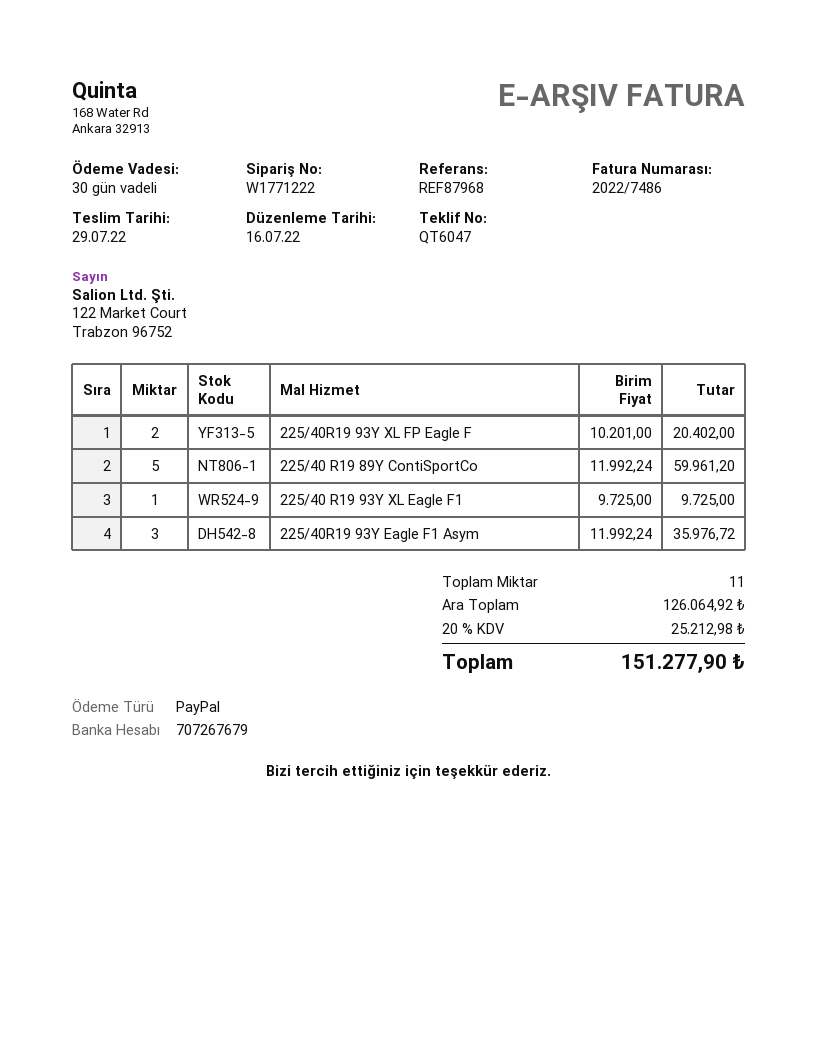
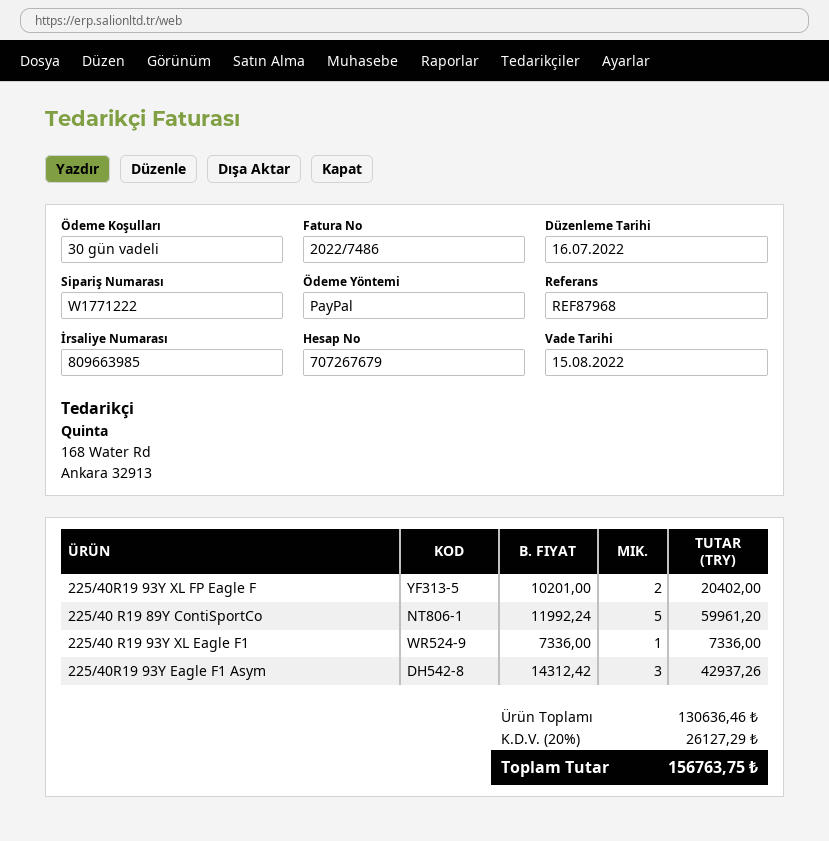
225/40 R19 93Y XL Eagle F1: 1 x 9725.00 = 9725.00 -> 1 x 7336.00 = 7336.00
225/40R19 93Y Eagle F1 Asym: 3 x 11992.24 = 35976.72 -> 3 x 14312.42 = 42937.26
subtotal: 126064.92 -> 130636.46
tax: 20% = 25212.98 -> 20% = 26127.29
total: 151277.90 -> 156763.75

